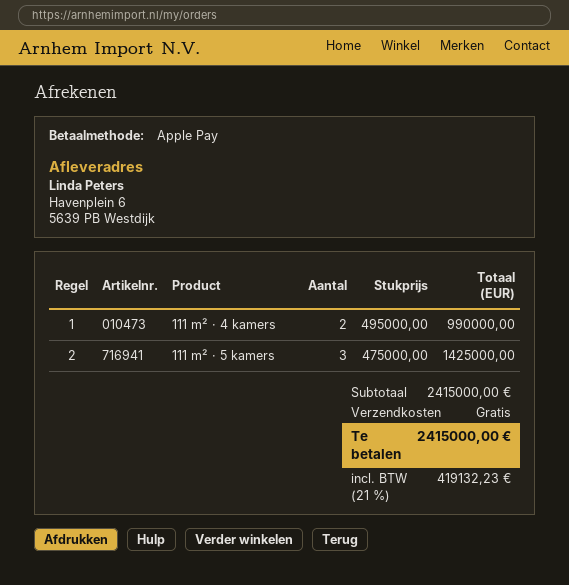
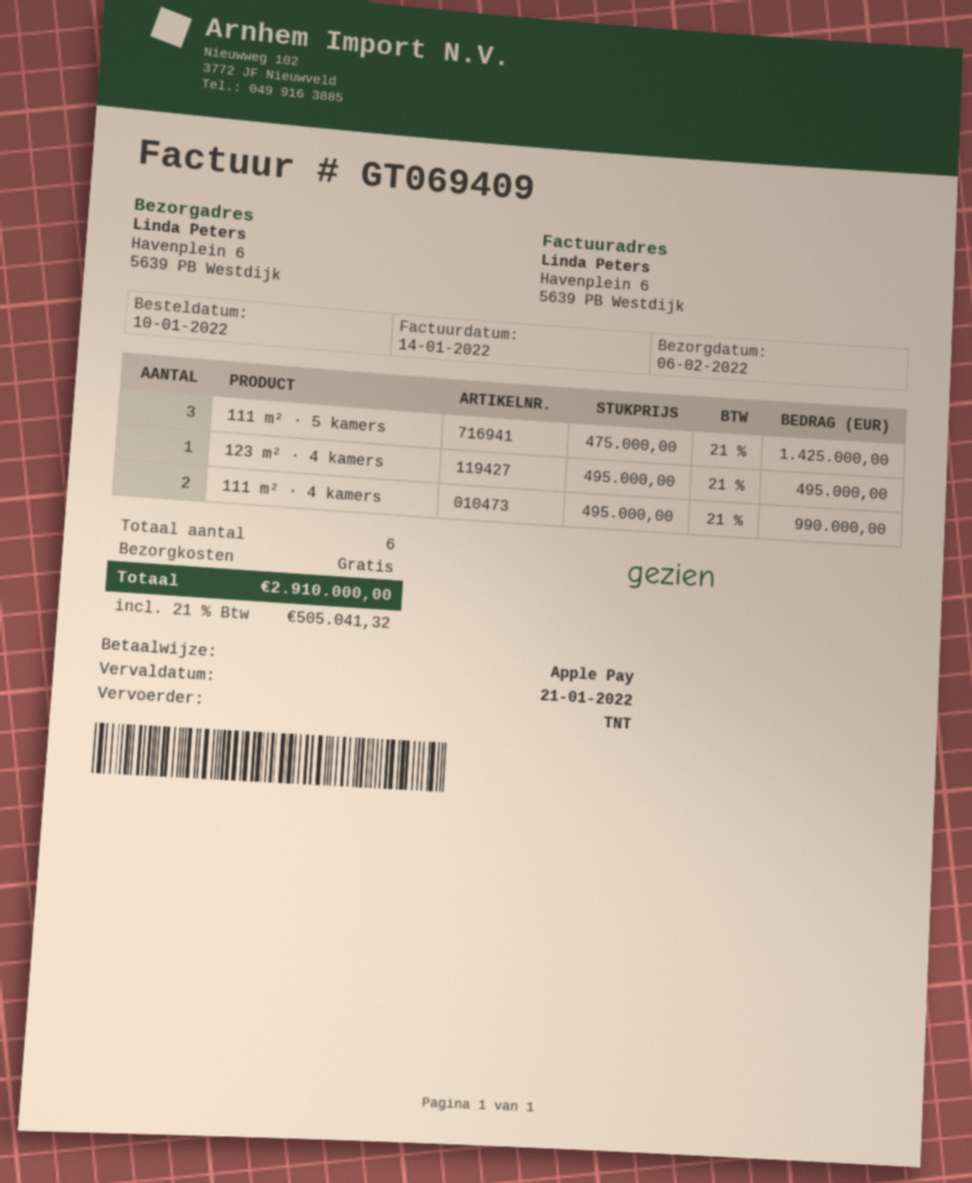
123 m² · 4 kamers: none -> 1 x 495000.00 = 495000.00
tax: 21% = 419132.23 -> 21% = 505041.32
total: 2415000.00 -> 2910000.00

